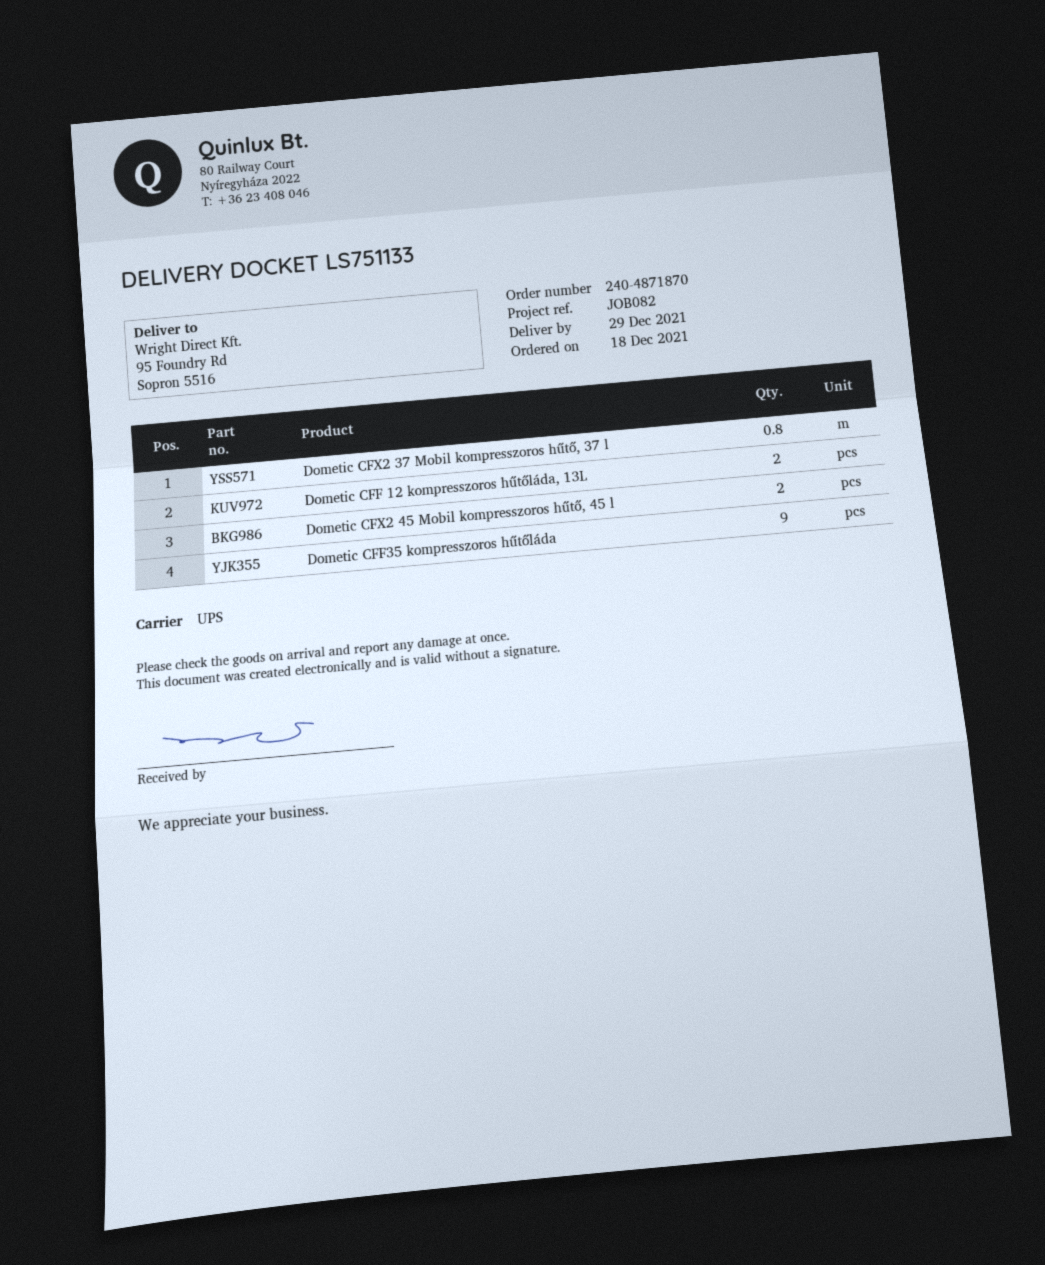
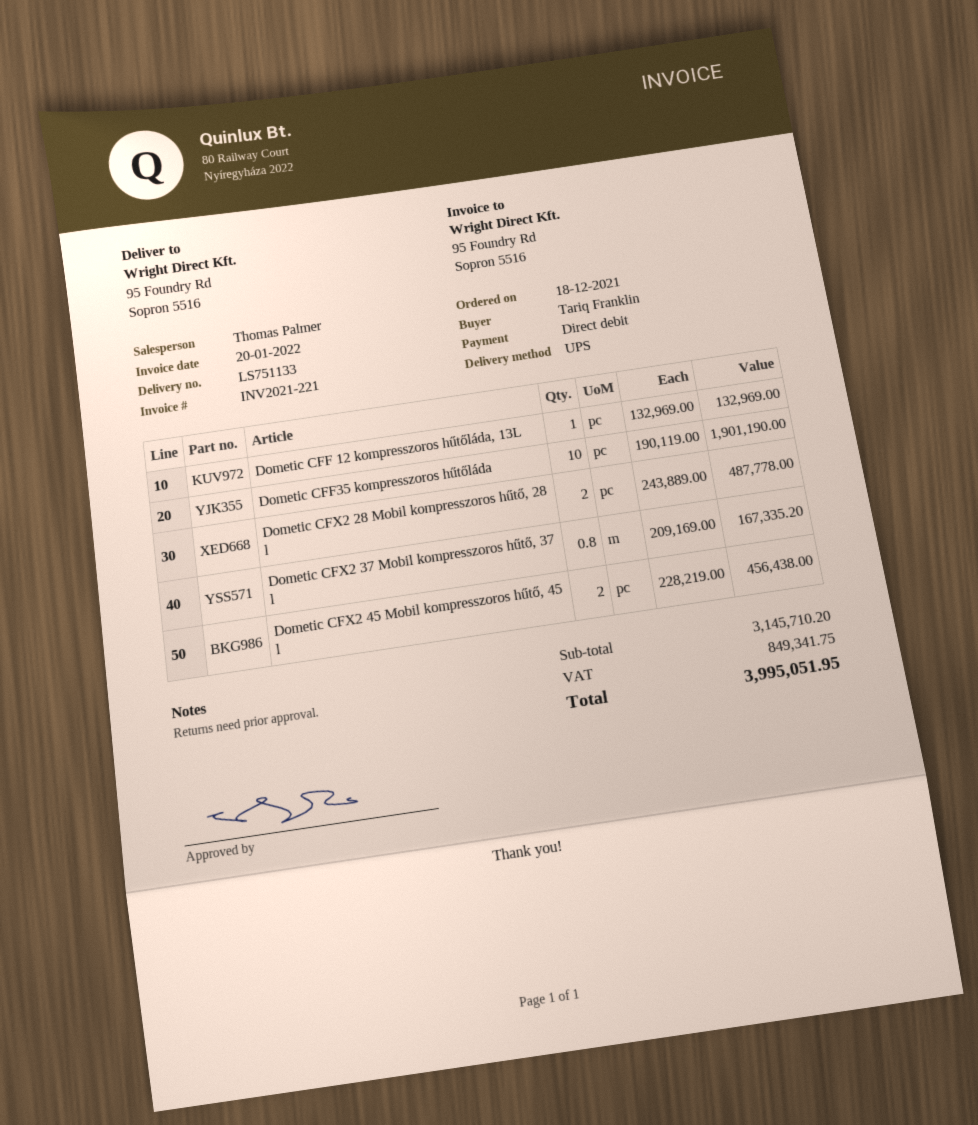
Dometic CFF 12 kompresszoros hűtőláda, 13L: 2 -> 1
Dometic CFF35 kompresszoros hűtőláda: 9 -> 10
Dometic CFX2 28 Mobil kompresszoros hűtő, 28 l: none -> 2

